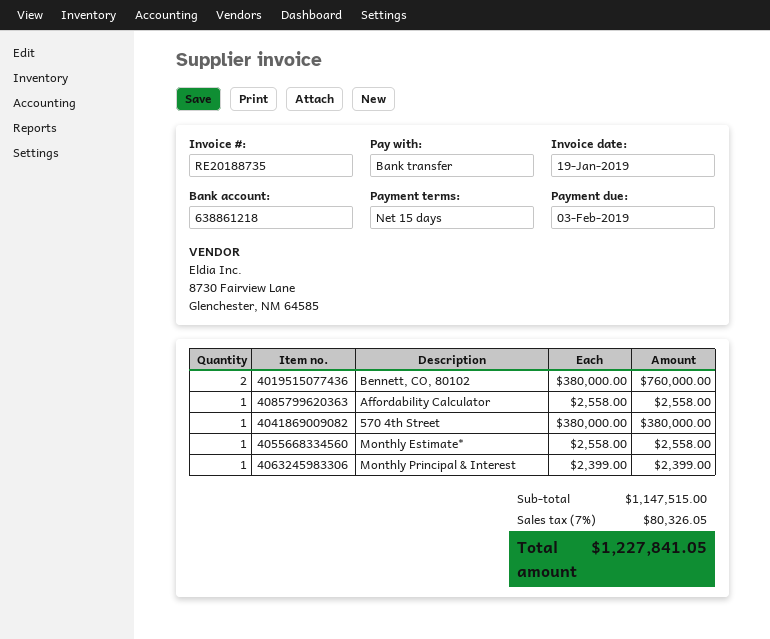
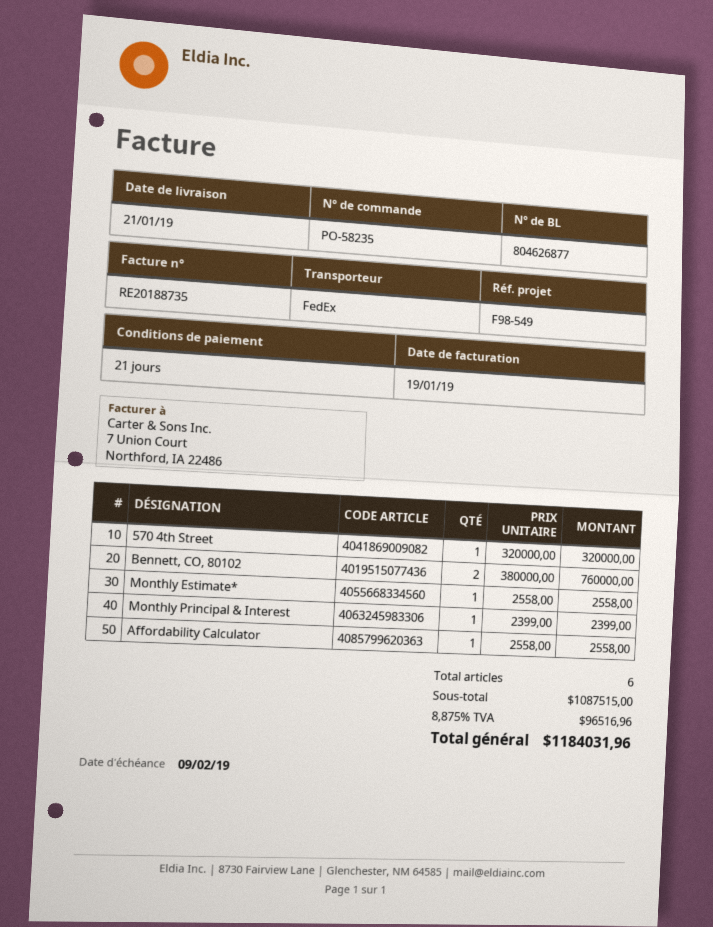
payment terms: 15 days -> 21 days
due date: 2019-02-03 -> 2019-02-09
570 4th Street: 1 x 380000.00 = 380000.00 -> 1 x 320000.00 = 320000.00
subtotal: 1147515.00 -> 1087515.00
tax: 7% = 80326.05 -> 8.875% = 96516.96
total: 1227841.05 -> 1184031.96

